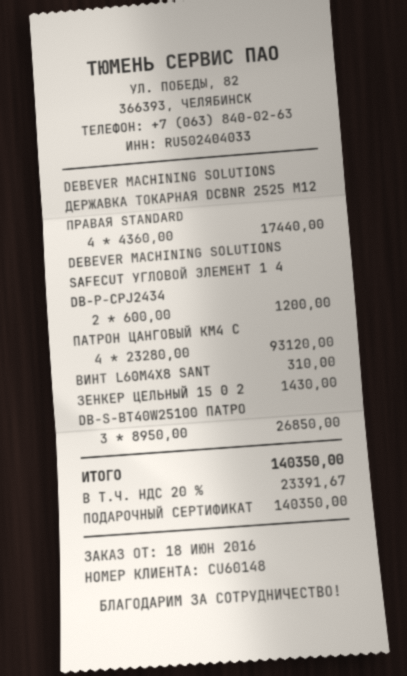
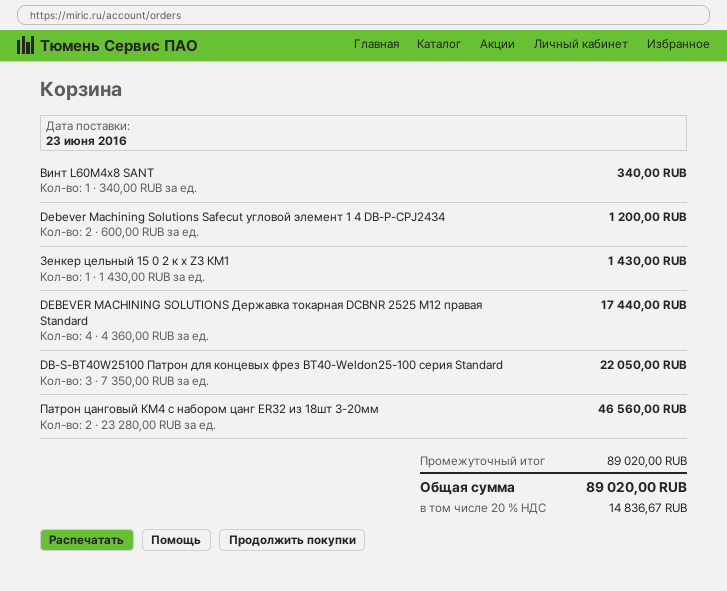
ПАТРОН ЦАНГОВЫЙ КМ4 С: 4 x 23280.00 = 93120.00 -> 2 x 23280.00 = 46560.00
ВИНТ L60M4X8 SANT: 1 x 310.00 = 310.00 -> 1 x 340.00 = 340.00
DB-S-BT40W25100 ПАТРО: 3 x 8950.00 = 26850.00 -> 3 x 7350.00 = 22050.00
tax: 20% = 23391.67 -> 20% = 14836.67
total: 140350.00 -> 89020.00

